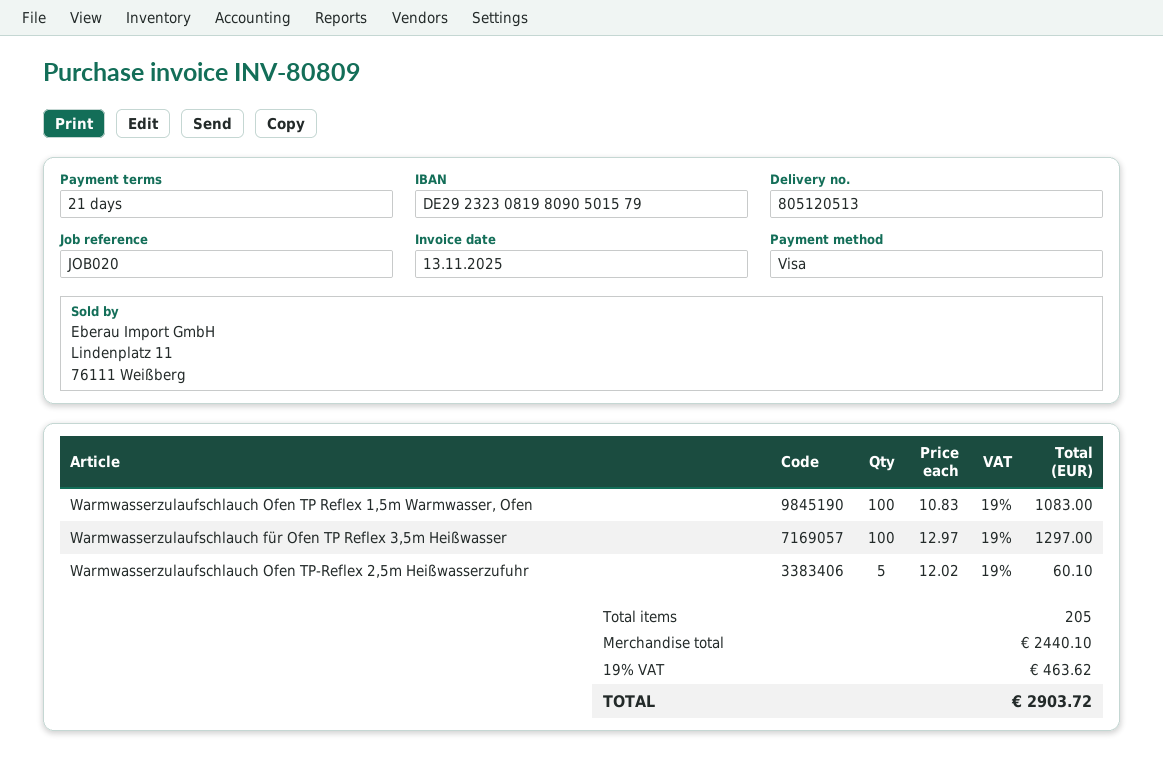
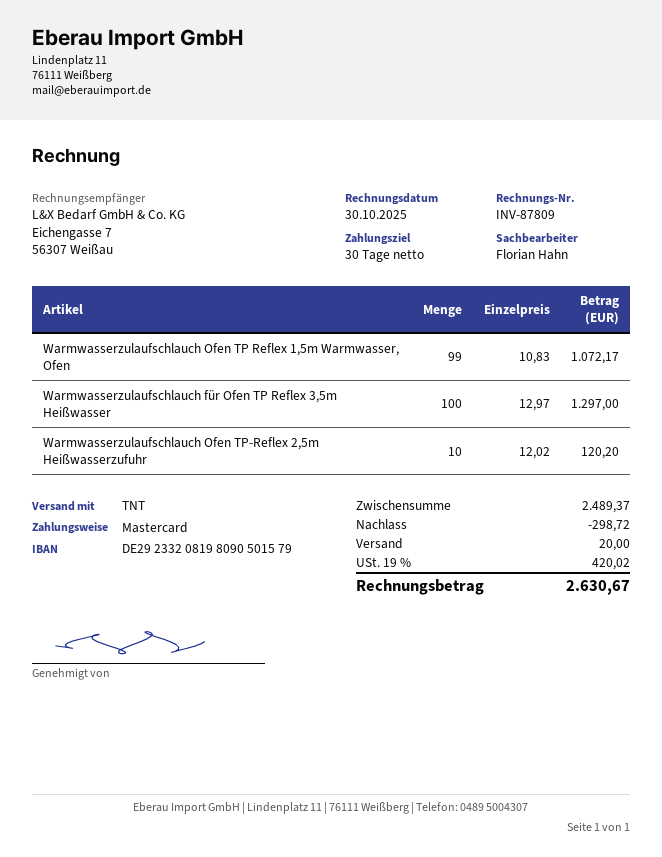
invoice number: INV-80809 -> INV-87809
invoice date: 2025-11-13 -> 2025-10-30
payment terms: 21 days -> 30 days
payment method: Visa -> Mastercard
bank account: DE29232308198090501579 -> DE29233208198090501579
Warmwasserzulaufschlauch Ofen TP Reflex 1,5m Warmwasser, Ofen: 100 x 10.83 = 1083.00 -> 99 x 10.83 = 1072.17
Warmwasserzulaufschlauch Ofen TP-Reflex 2,5m Heißwasserzufuhr: 5 x 12.02 = 60.10 -> 10 x 12.02 = 120.20
subtotal: 2440.10 -> 2489.37
discount: none -> 298.72
shipping: none -> 20.00
tax: 19% = 463.62 -> 19% = 420.02
total: 2903.72 -> 2630.67

